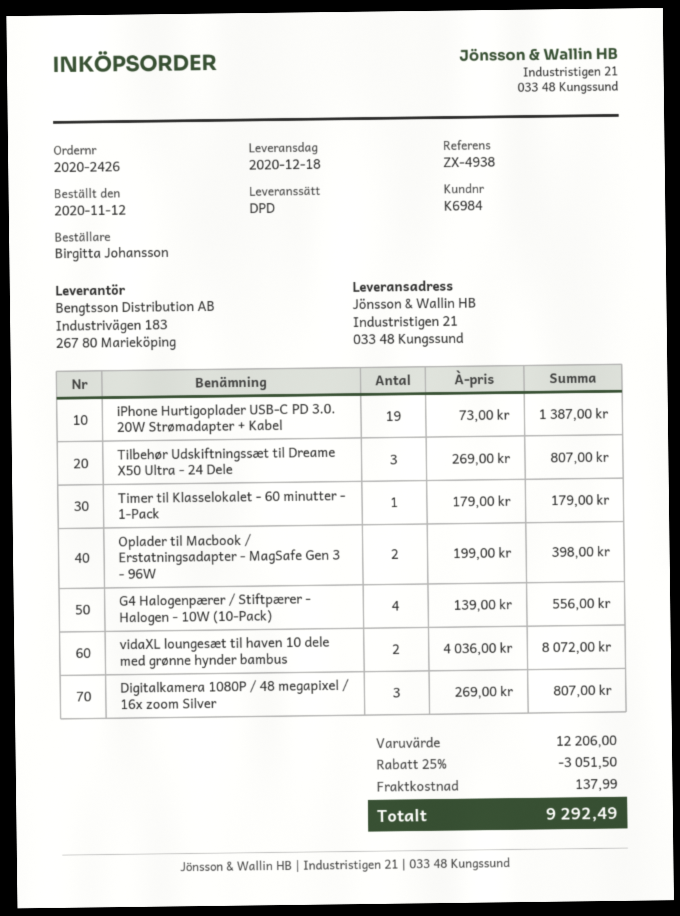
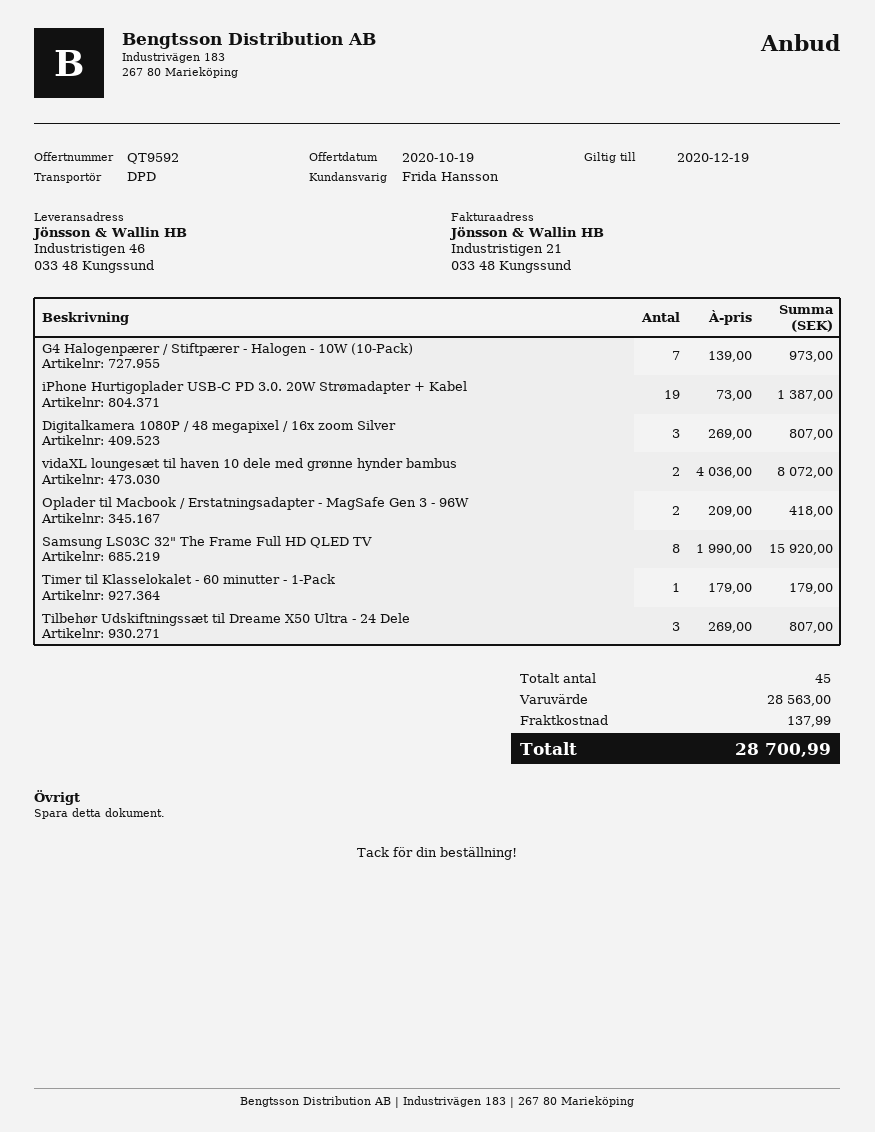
ship to: Industristigen 21, 033 48 Kungssund -> Industristigen 46, 033 48 Kungssund
Oplader til Macbook / Erstatningsadapter - MagSafe Gen 3 - 96W: 2 x 199.00 = 398.00 -> 2 x 209.00 = 418.00
G4 Halogenpærer / Stiftpærer - Halogen - 10W (10-Pack): 4 x 139.00 = 556.00 -> 7 x 139.00 = 973.00
Samsung LS03C 32" The Frame Full HD QLED TV: none -> 8 x 1990.00 = 15920.00
subtotal: 12206.00 -> 28563.00
discount: 25% = 3051.50 -> none
total: 9292.49 -> 28700.99

